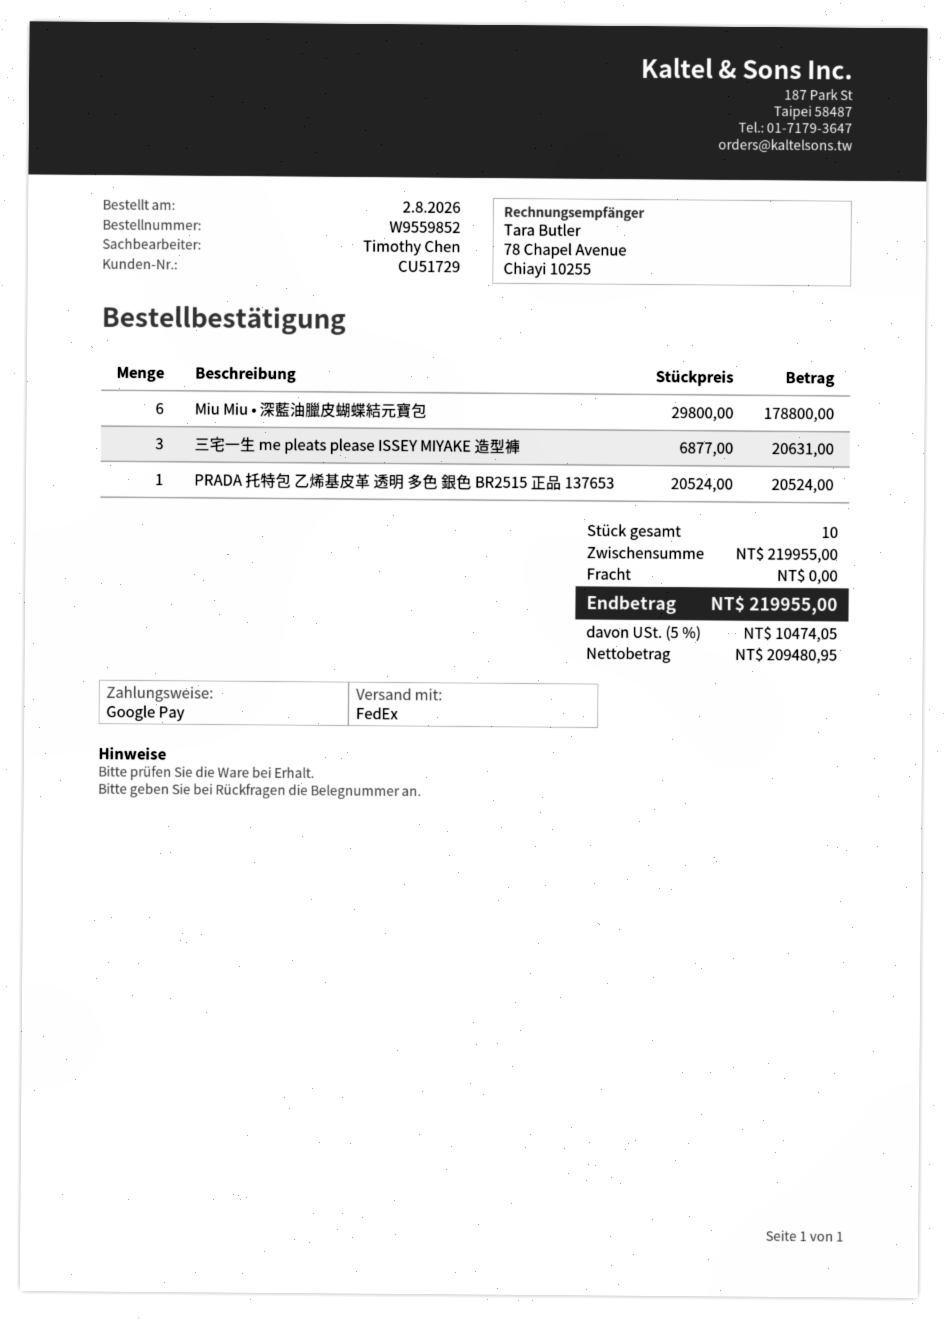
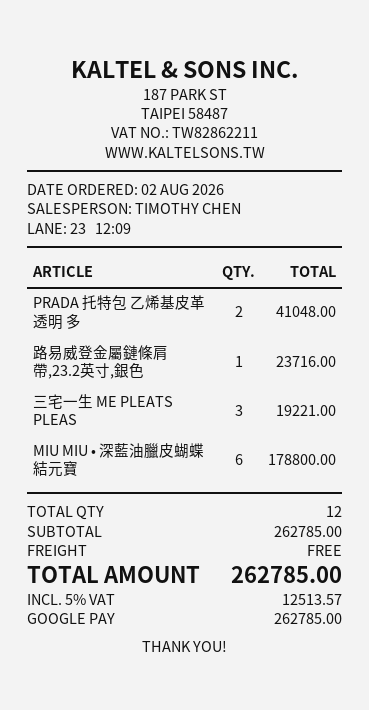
三宅一生 me pleats please ISSEY MIYAKE 造型褲: 3 for 20631.00 -> 3 for 19221.00
PRADA 托特包 乙烯基皮革 透明 多色 銀色 BR2515 正品 137653: 1 for 20524.00 -> 2 for 41048.00
路易威登金屬鏈條肩帶,23.2英寸,銀色: none -> 1 for 23716.00
total quantity: 10 -> 12
subtotal: 219955.00 -> 262785.00
tax: 5% = 10474.05 -> 5% = 12513.57
total: 219955.00 -> 262785.00

